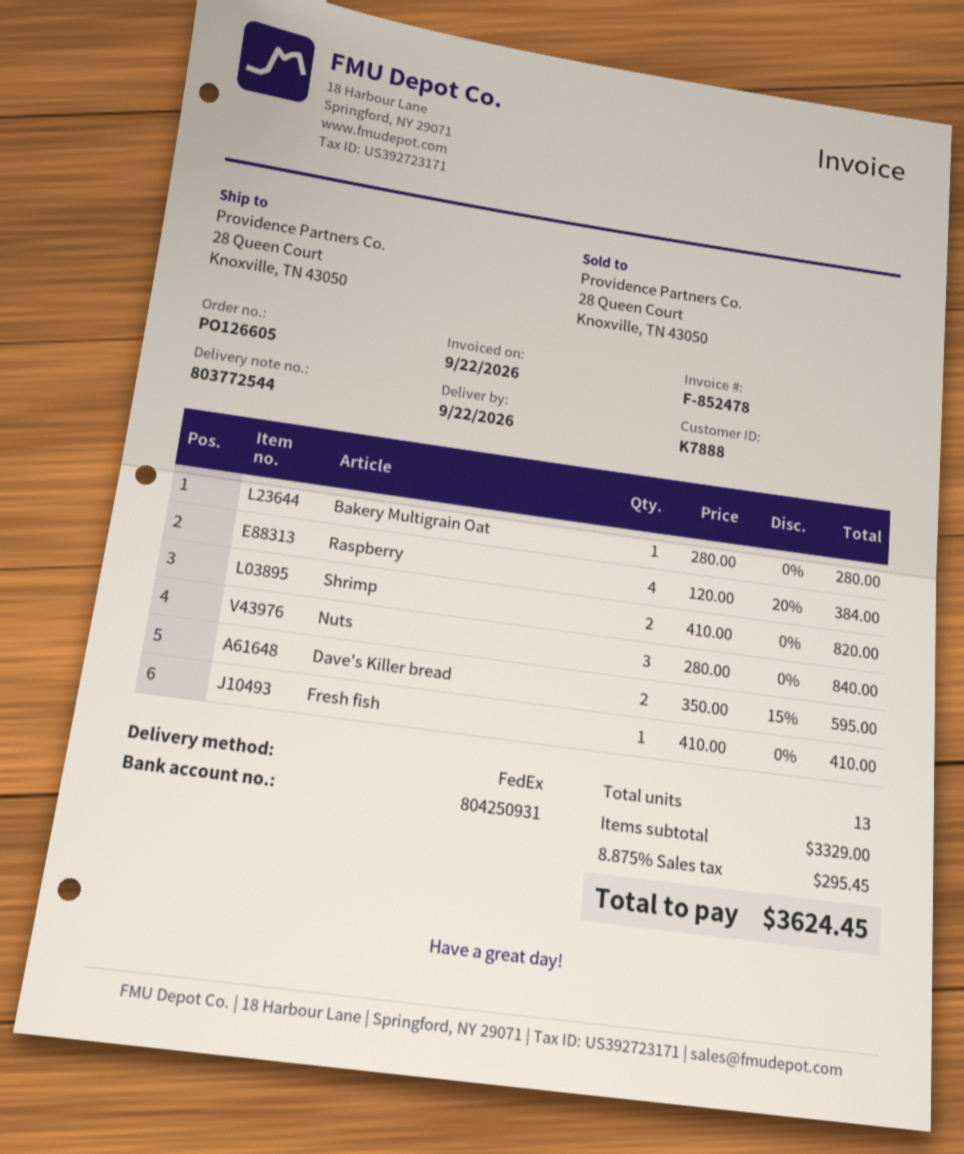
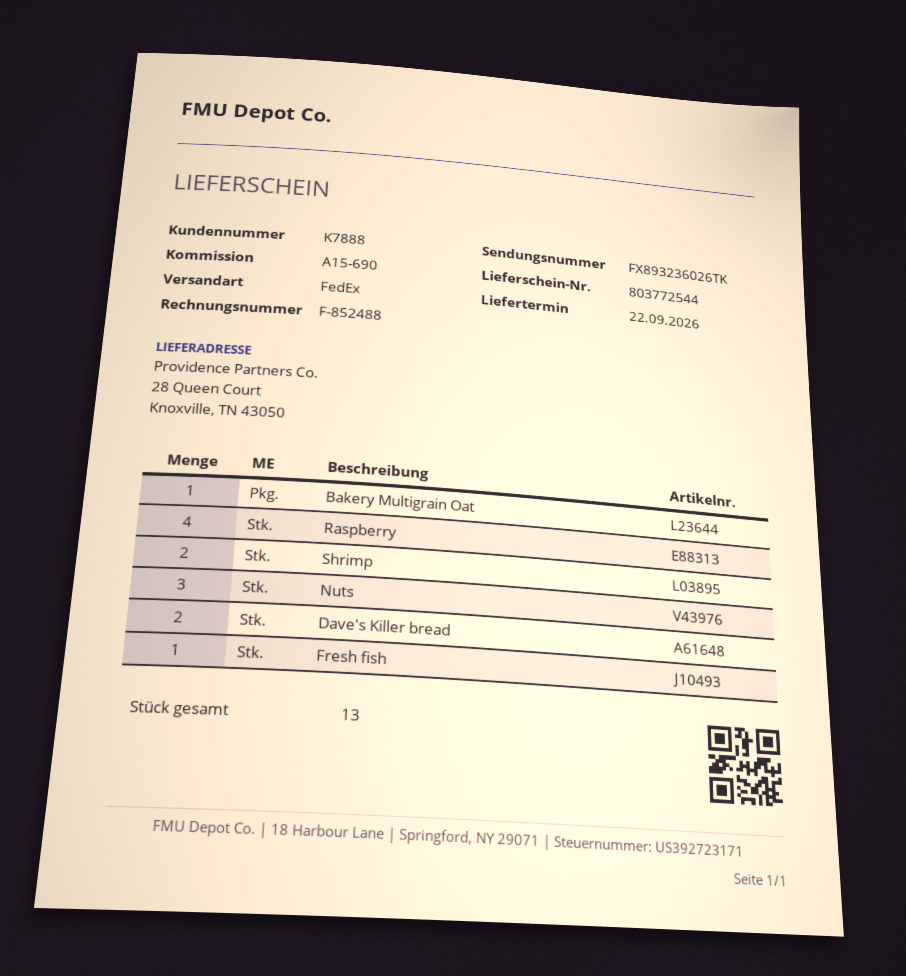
invoice number: F-852478 -> F-852488

